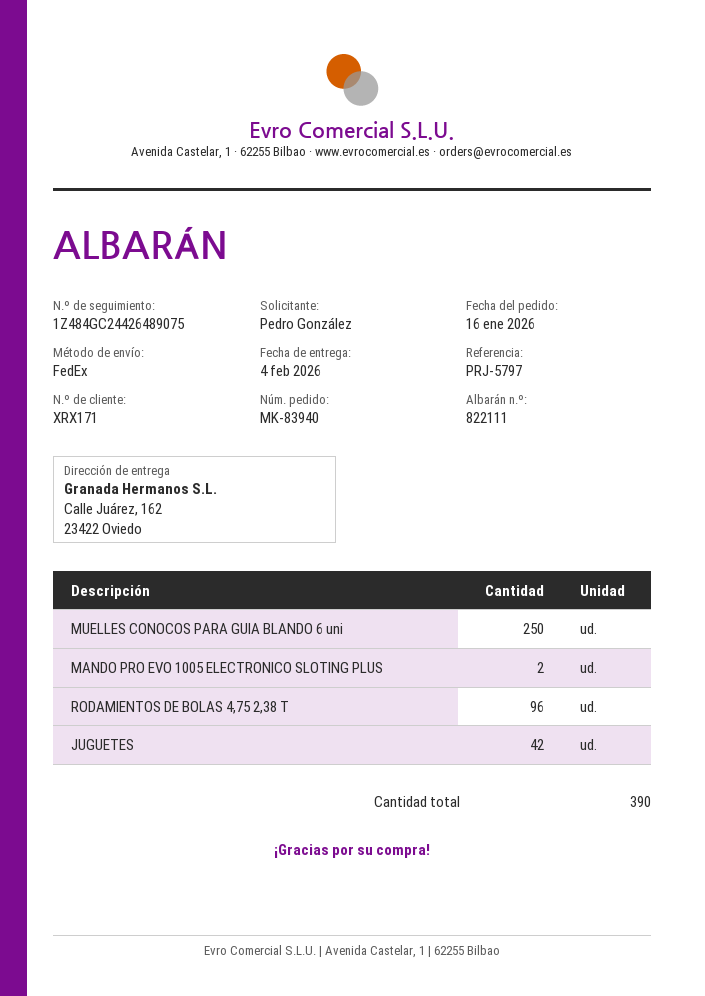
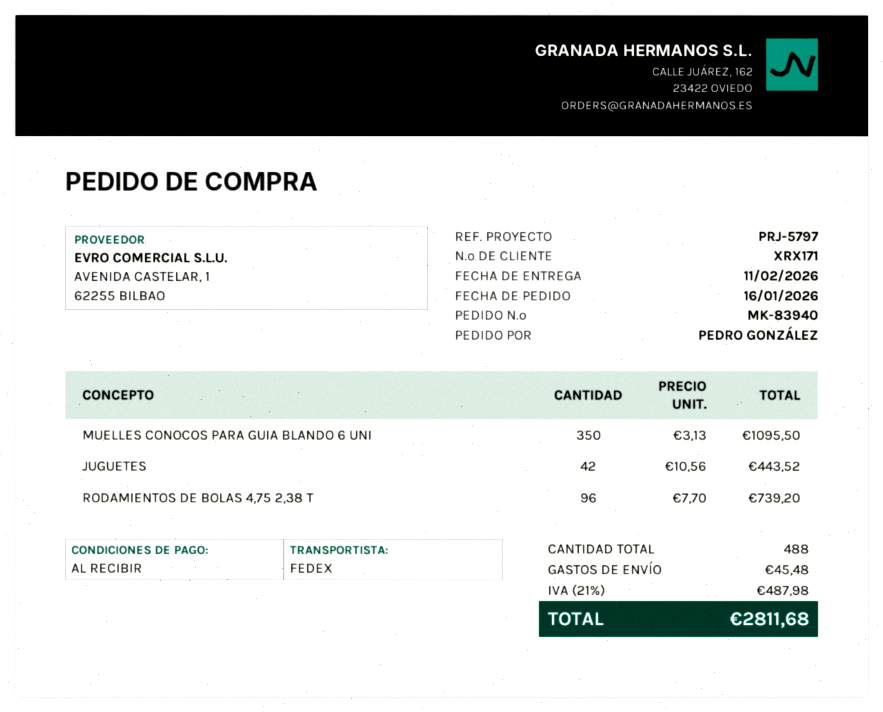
delivery date: 2026-02-04 -> 2026-02-11
MUELLES CONOCOS PARA GUIA BLANDO 6 uni: 250 -> 350
MANDO PRO EVO 1005 ELECTRONICO SLOTING PLUS: 2 -> none
total quantity: 390 -> 488

